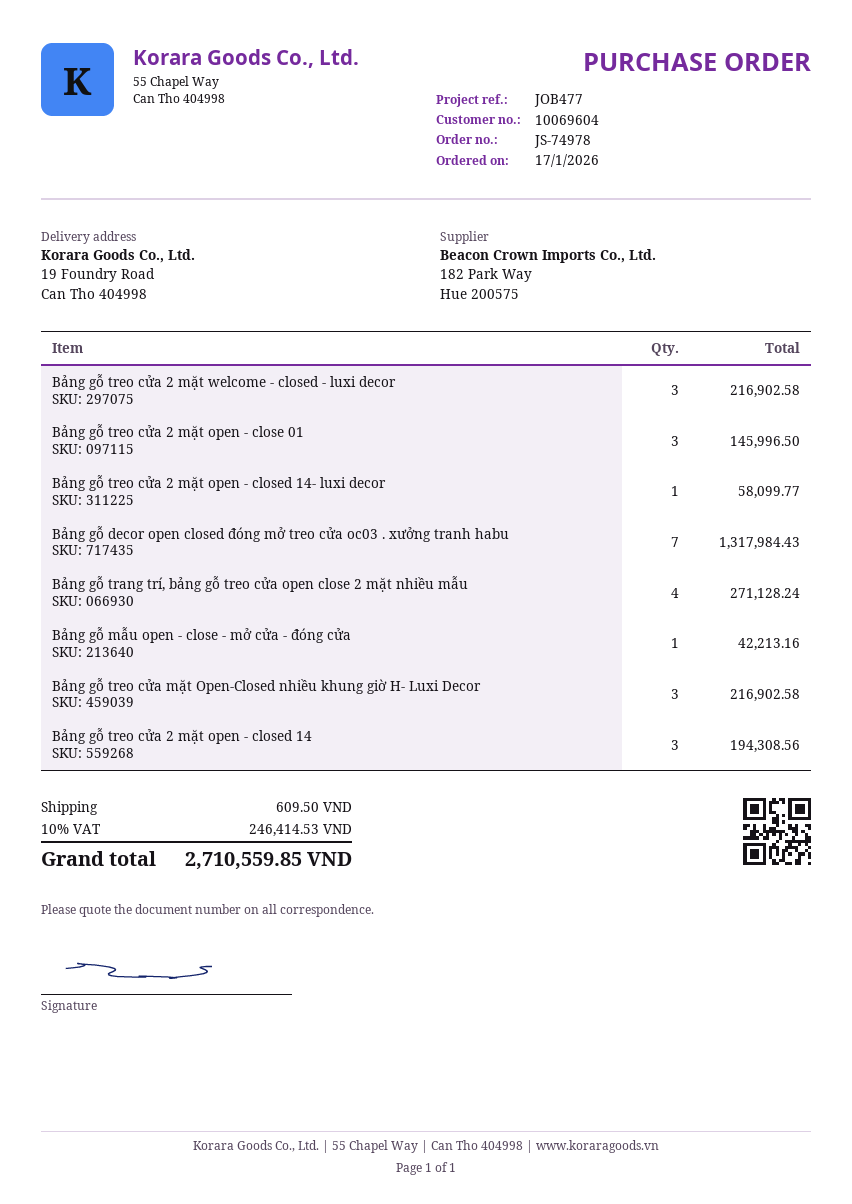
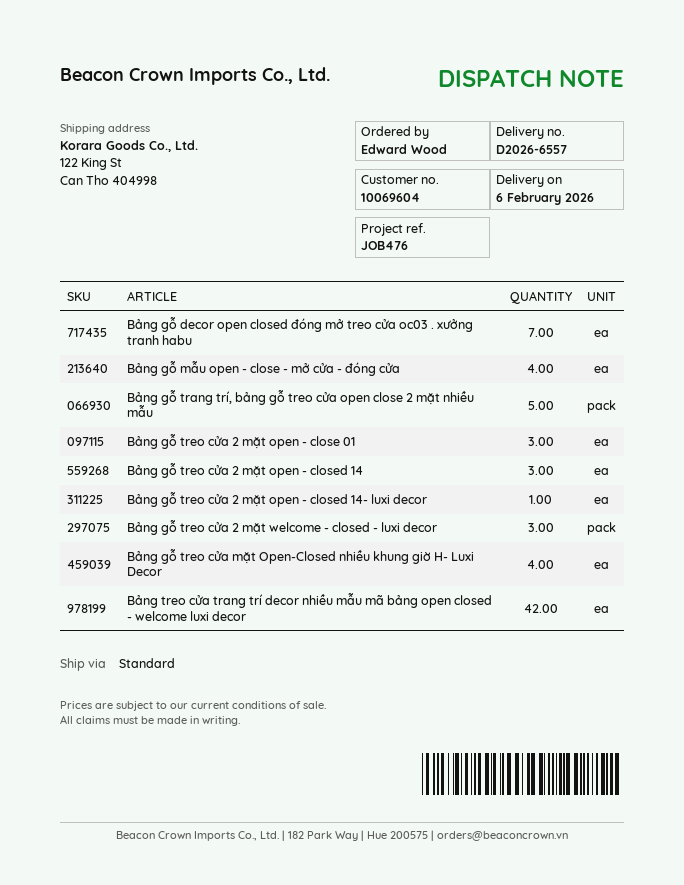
reference: JOB477 -> JOB476
ship to: 19 Foundry Road, Can Tho 404998 -> 122 King St, Can Tho 404998
Bảng gỗ trang trí, bảng gỗ treo cửa open close 2 mặt nhiều mẫu: 4 -> 5
Bảng gỗ mẫu open - close - mở cửa - đóng cửa: 1 -> 4
Bảng gỗ treo cửa mặt Open-Closed nhiều khung giờ H- Luxi Decor: 3 -> 4
Bảng treo cửa trang trí decor nhiều mẫu mã bảng open closed - welcome luxi decor: none -> 42

